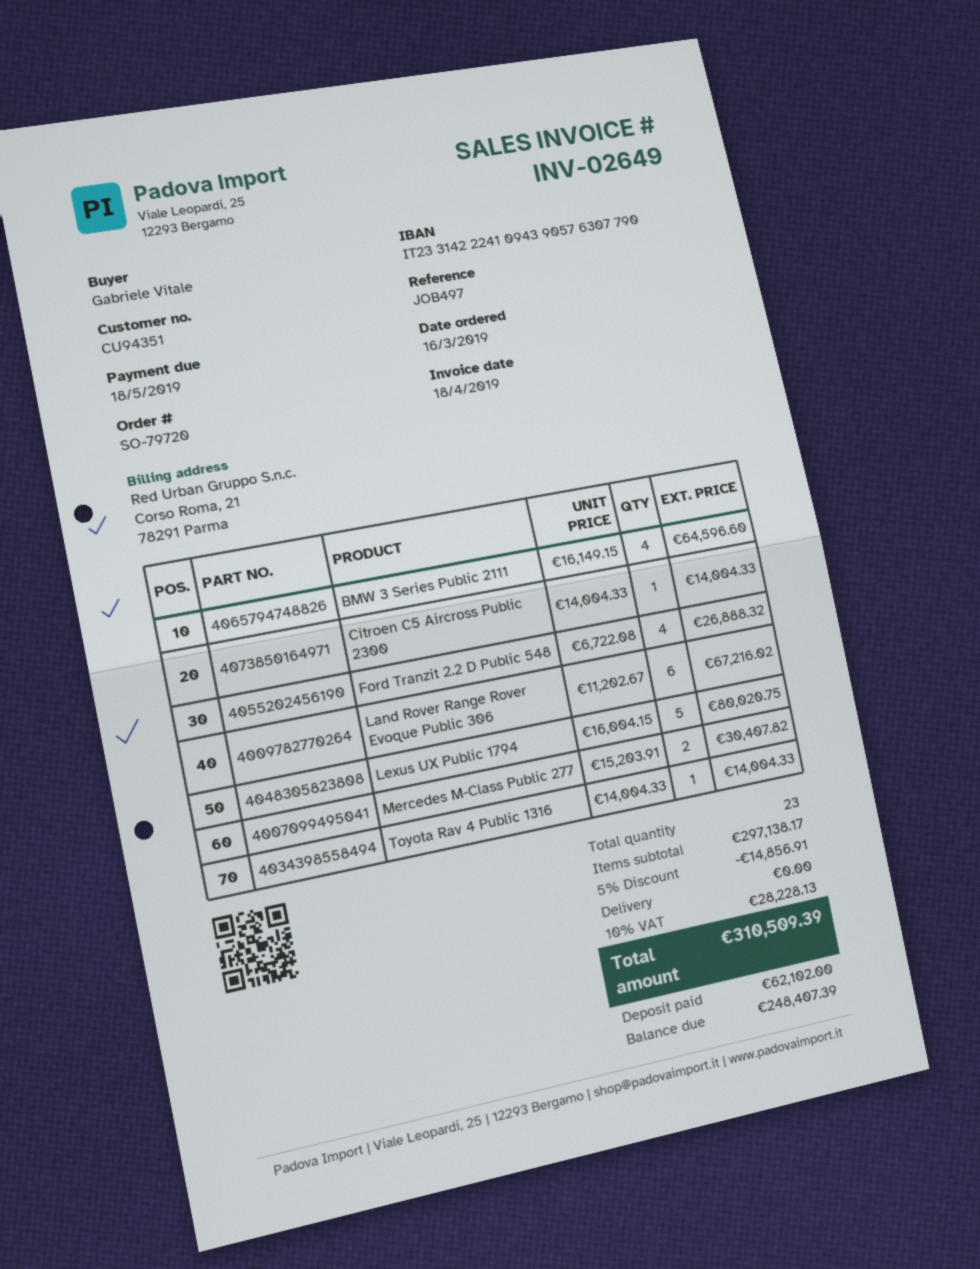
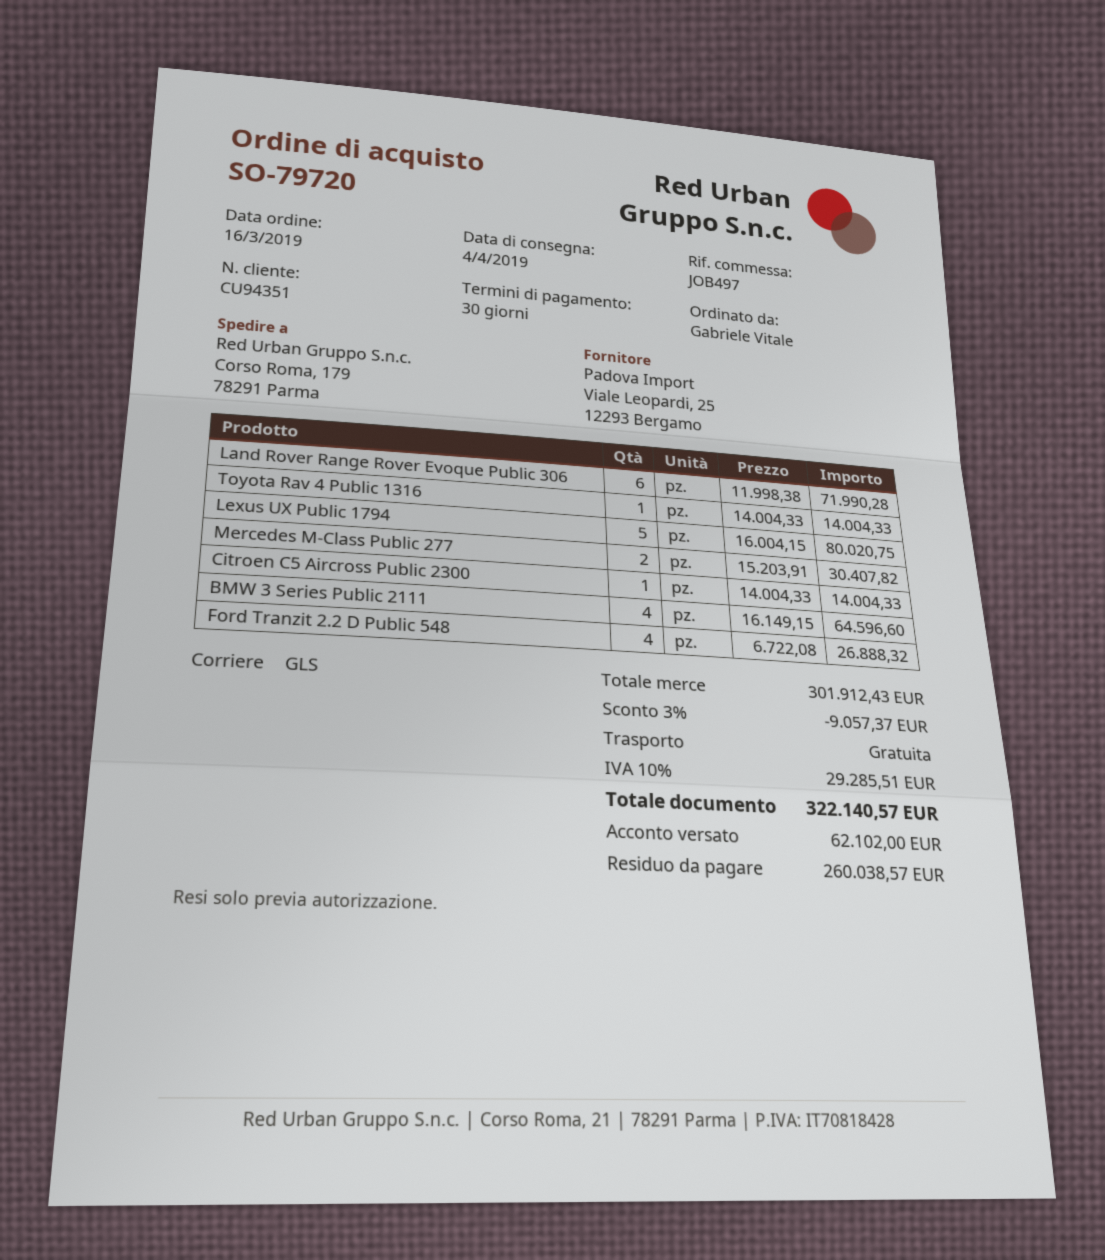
Land Rover Range Rover Evoque Public 306: 6 x 11202.67 = 67216.02 -> 6 x 11998.38 = 71990.28
subtotal: 297138.17 -> 301912.43
discount: 5% = 14856.91 -> 3% = 9057.37
tax: 10% = 28228.13 -> 10% = 29285.51
total: 310509.39 -> 322140.57
balance: 248407.39 -> 260038.57

